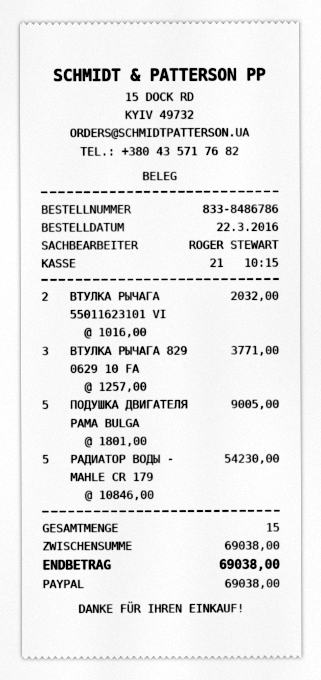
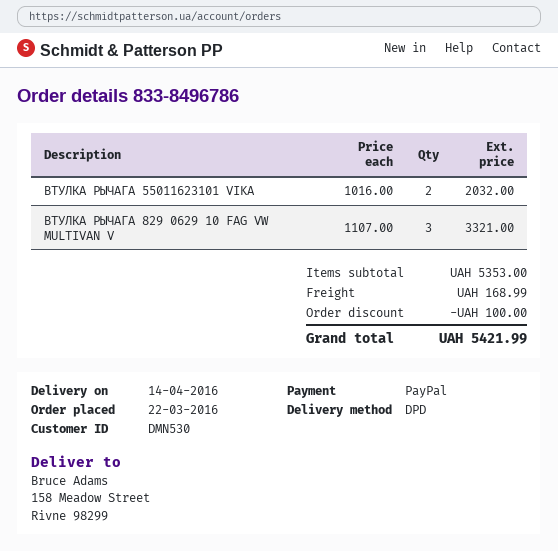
order number: 833-8486786 -> 833-8496786
ВТУЛКА РЫЧАГА 829 0629 10 FA: 3 x 1257.00 = 3771.00 -> 3 x 1107.00 = 3321.00
ПОДУШКА ДВИГАТЕЛЯ РАМА BULGA: 5 x 1801.00 = 9005.00 -> none
РАДИАТОР ВОДЫ - MAHLE CR 179: 5 x 10846.00 = 54230.00 -> none
subtotal: 69038.00 -> 5353.00
discount: none -> 100.00
shipping: none -> 168.99
total: 69038.00 -> 5421.99

